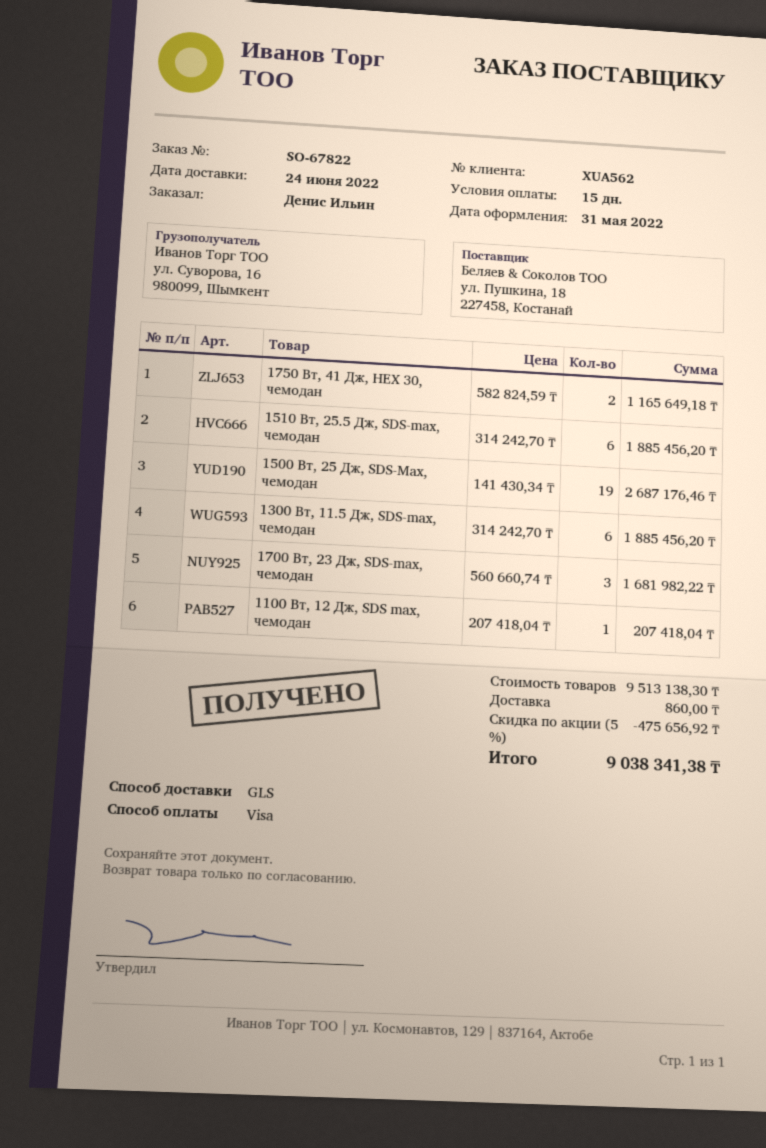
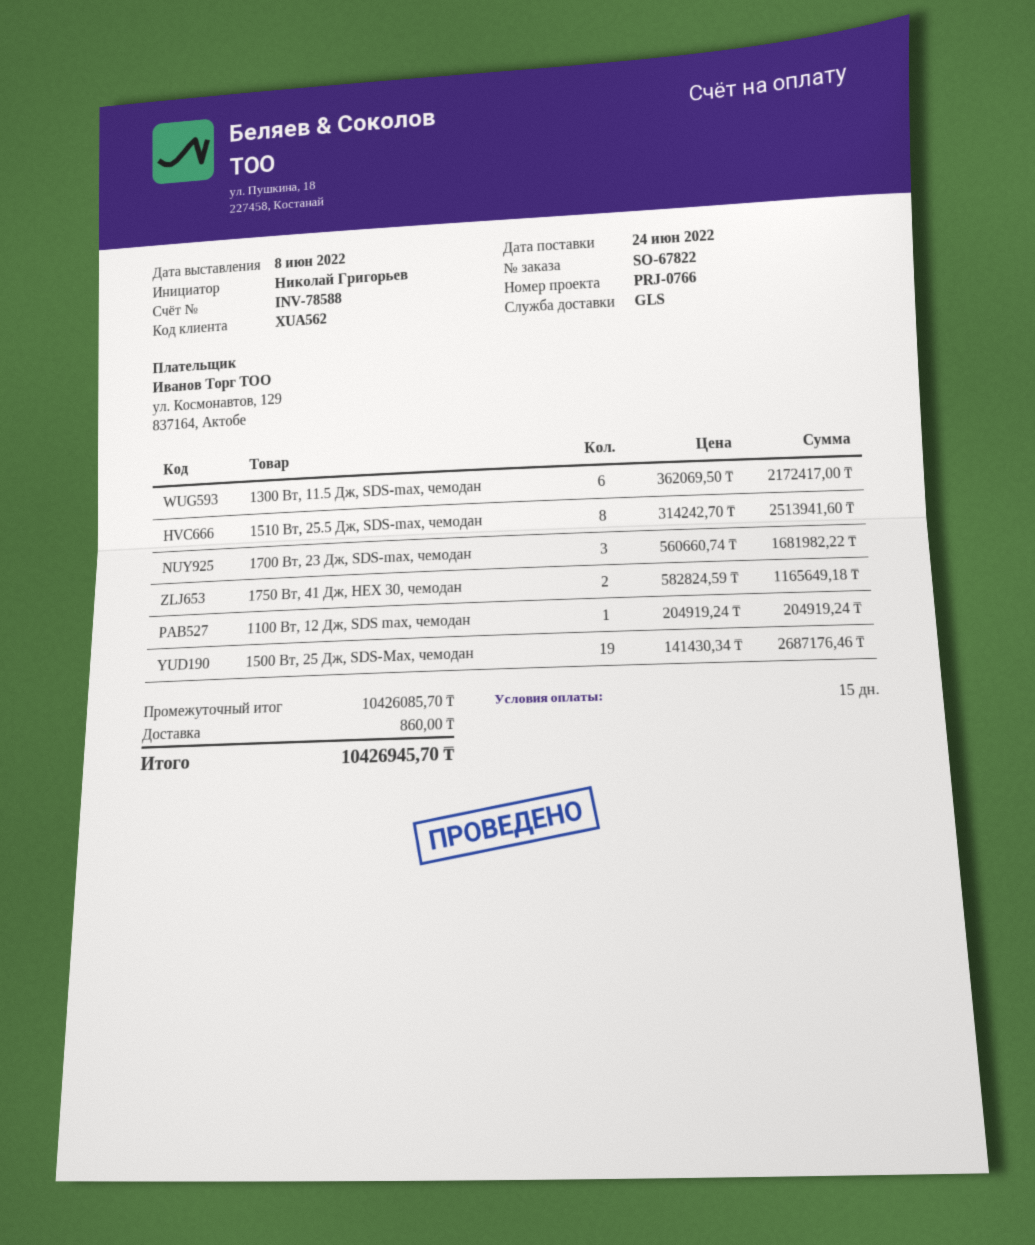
ordered by: Денис Ильин -> Николай Григорьев
1510 Вт, 25.5 Дж, SDS-max, чемодан: 6 x 314242.70 = 1885456.20 -> 8 x 314242.70 = 2513941.60
1300 Вт, 11.5 Дж, SDS-max, чемодан: 6 x 314242.70 = 1885456.20 -> 6 x 362069.50 = 2172417.00
1100 Вт, 12 Дж, SDS max, чемодан: 1 x 207418.04 = 207418.04 -> 1 x 204919.24 = 204919.24
subtotal: 9513138.30 -> 10426085.70
discount: 5% = 475656.92 -> none
total: 9038341.38 -> 10426945.70

